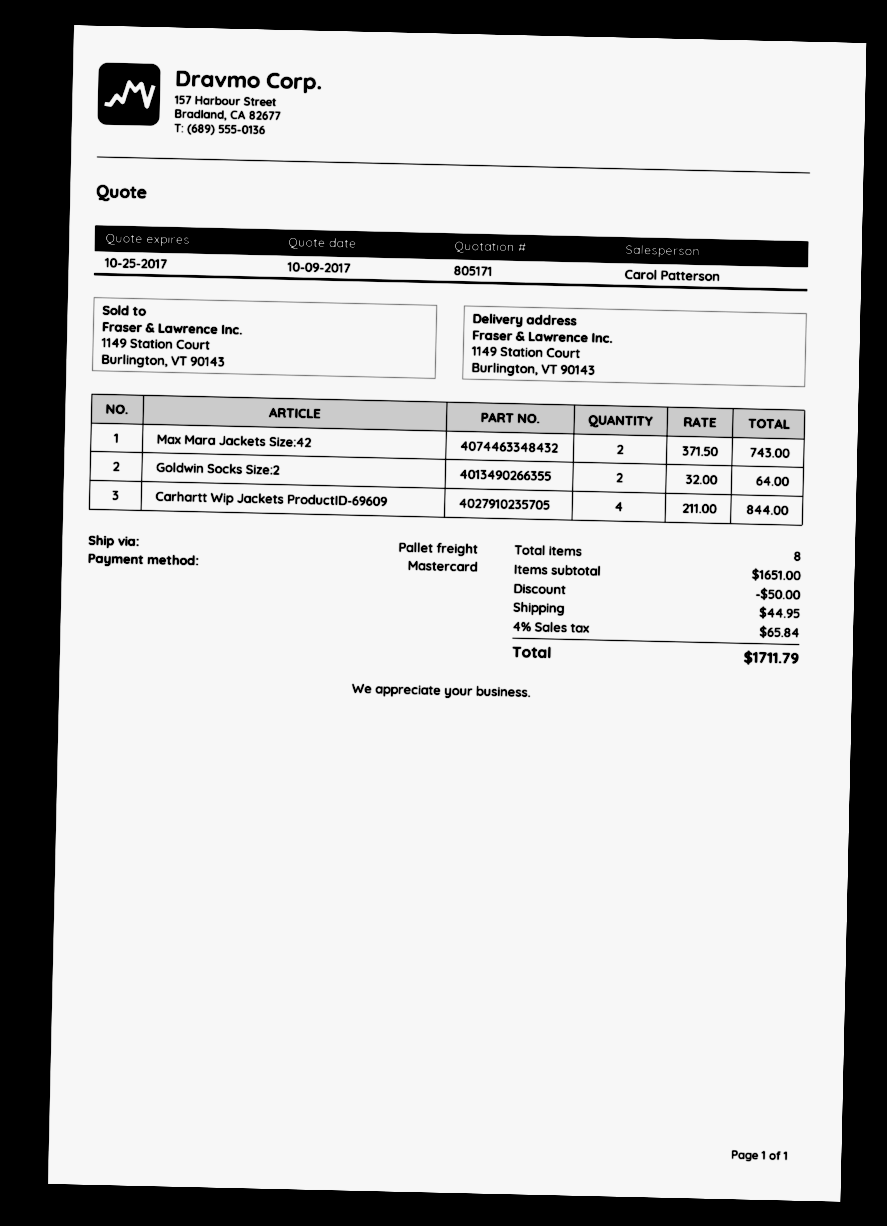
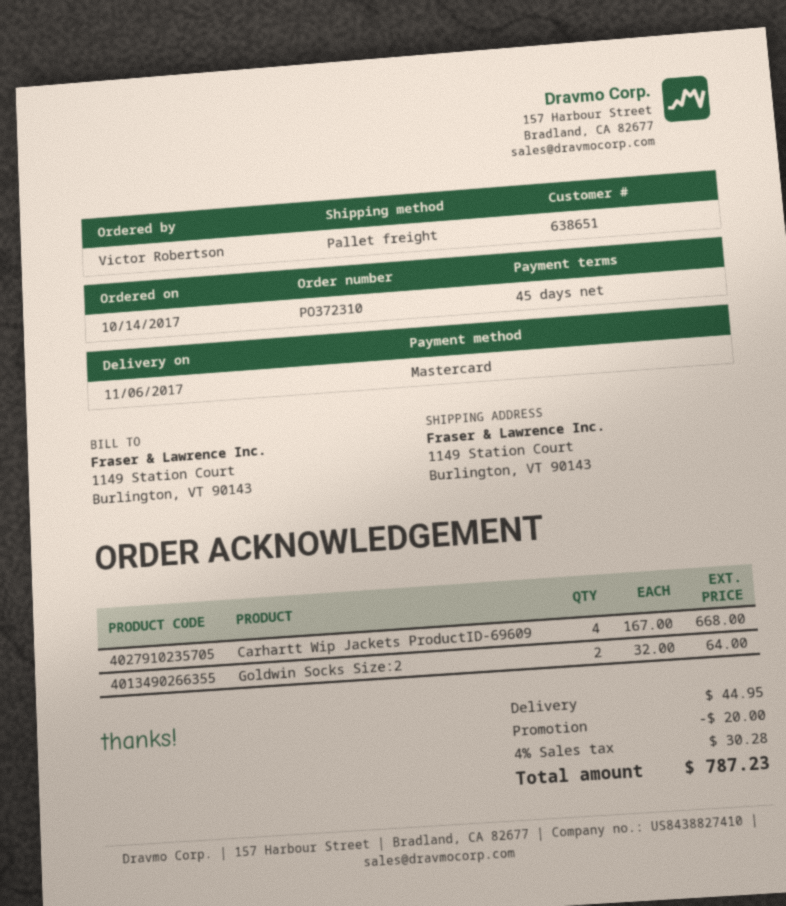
Max Mara Jackets Size:42: 2 x 371.50 = 743.00 -> none
Carhartt Wip Jackets ProductID-69609: 4 x 211.00 = 844.00 -> 4 x 167.00 = 668.00
discount: 50.00 -> 20.00
tax: 4% = 65.84 -> 4% = 30.28
total: 1711.79 -> 787.23

